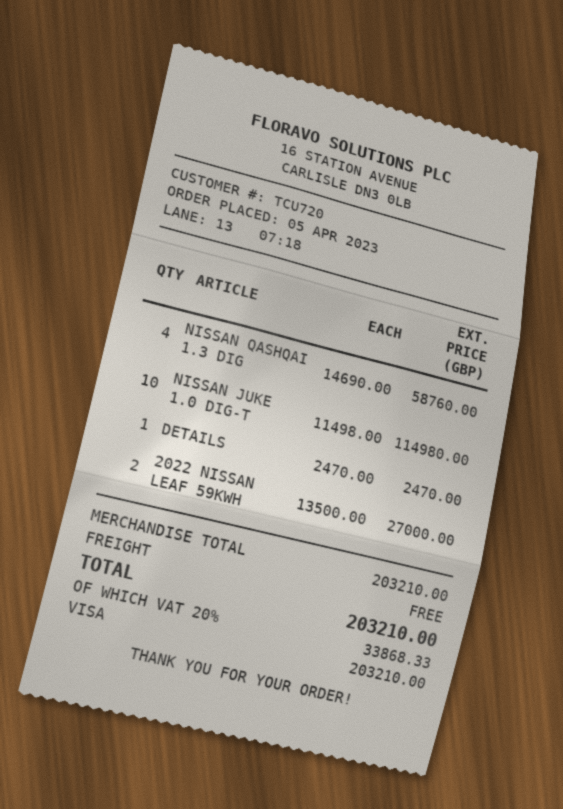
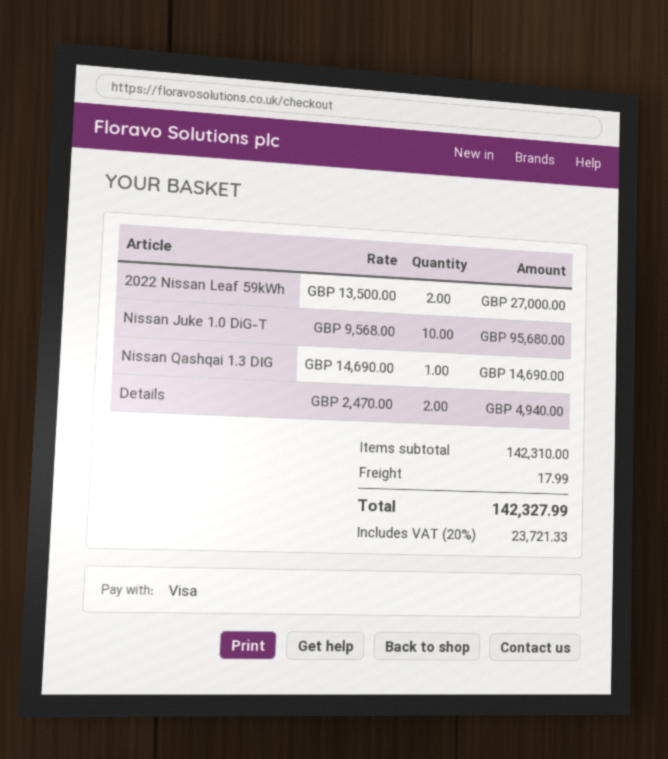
NISSAN QASHQAI 1.3 DIG: 4 x 14690.00 = 58760.00 -> 1 x 14690.00 = 14690.00
NISSAN JUKE 1.0 DIG-T: 10 x 11498.00 = 114980.00 -> 10 x 9568.00 = 95680.00
DETAILS: 1 x 2470.00 = 2470.00 -> 2 x 2470.00 = 4940.00
subtotal: 203210.00 -> 142310.00
shipping: 0.00 -> 17.99
tax: 20% = 33868.33 -> 20% = 23721.33
total: 203210.00 -> 142327.99

